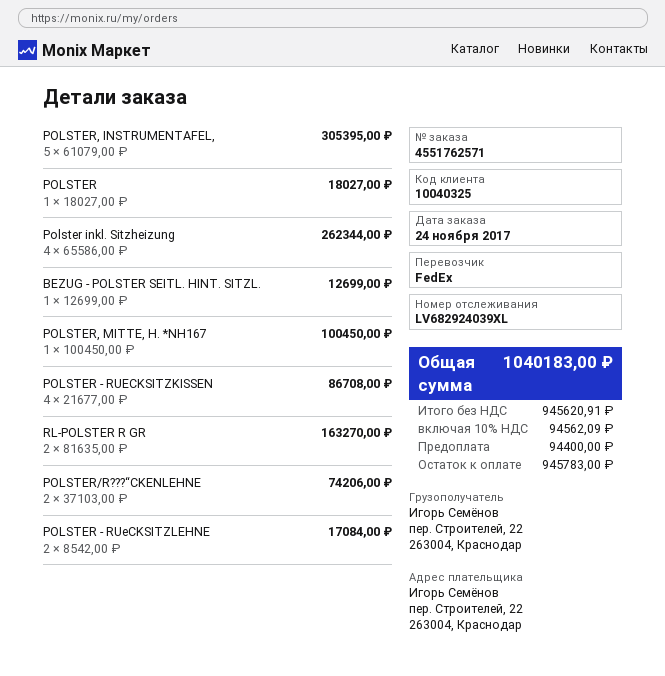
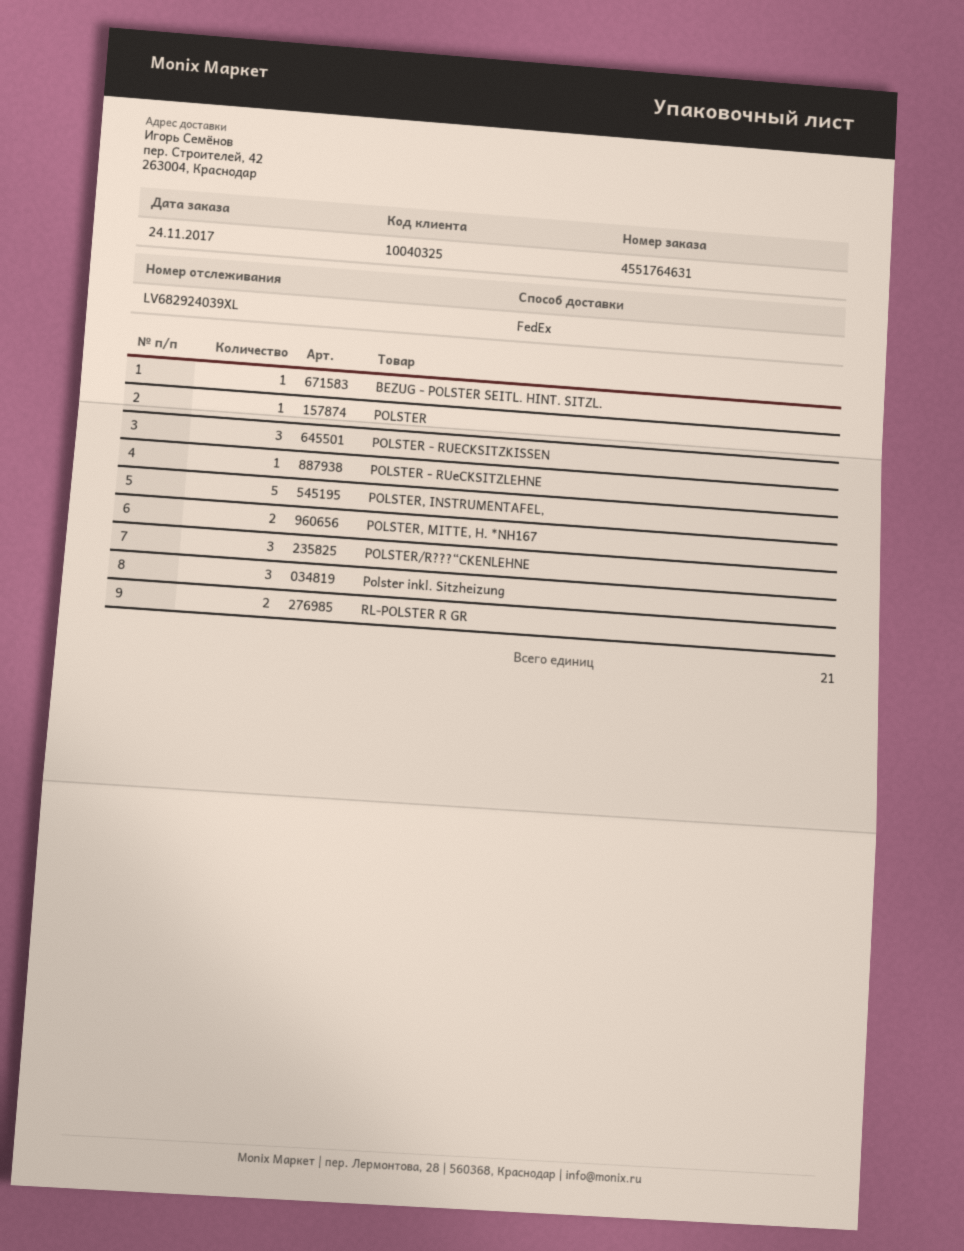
order number: 4551762571 -> 4551764631
ship to: пер. Строителей, 22, 263004, Краснодар -> пер. Строителей, 42, 263004, Краснодар
Polster inkl. Sitzheizung: 4 -> 3
POLSTER, MITTE, H. *NH167: 1 -> 2
POLSTER - RUECKSITZKISSEN: 4 -> 3
POLSTER/R???“CKENLEHNE: 2 -> 3
POLSTER - RUeCKSITZLEHNE: 2 -> 1

